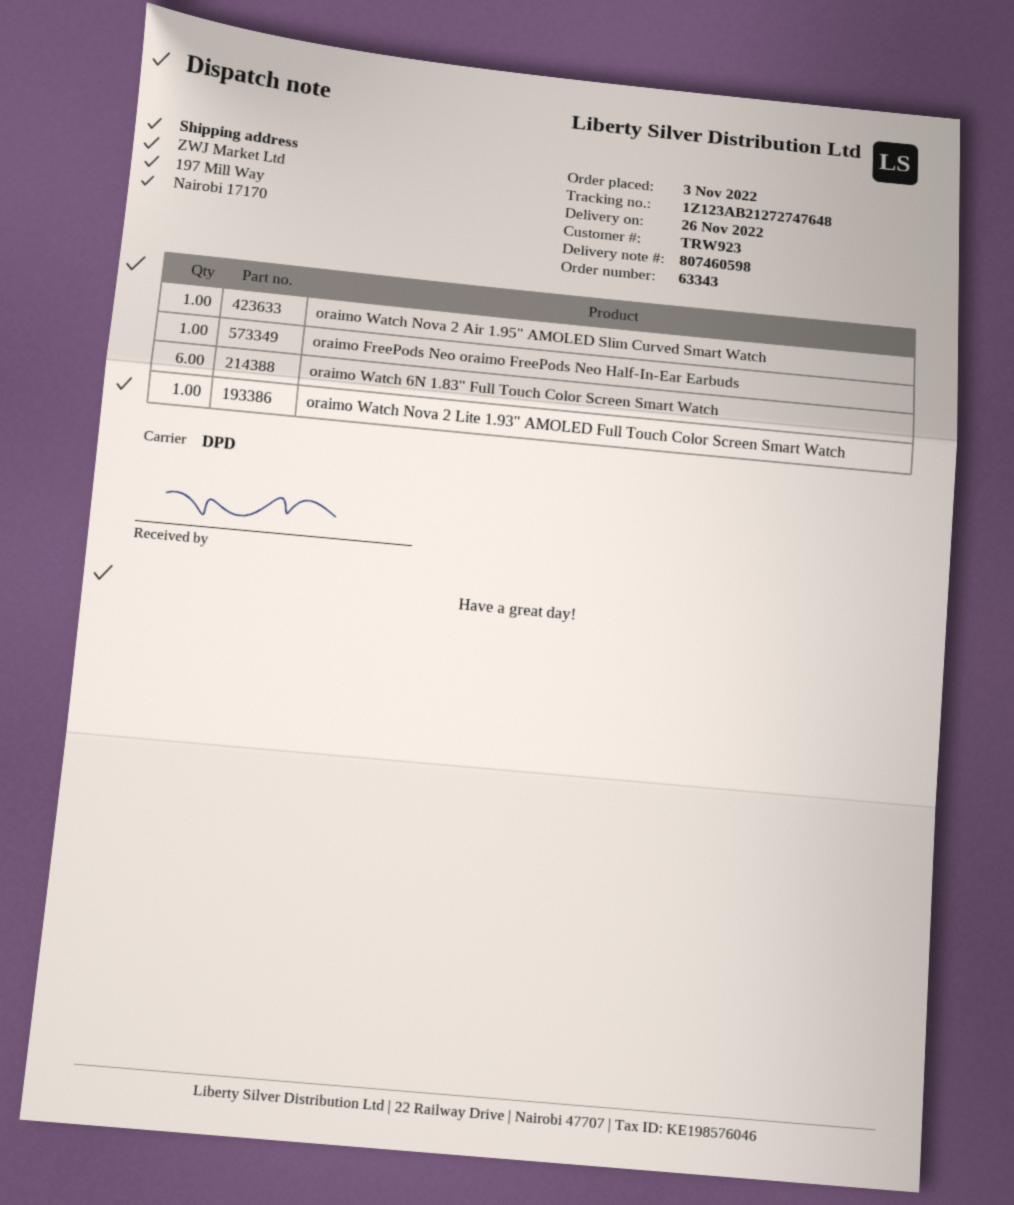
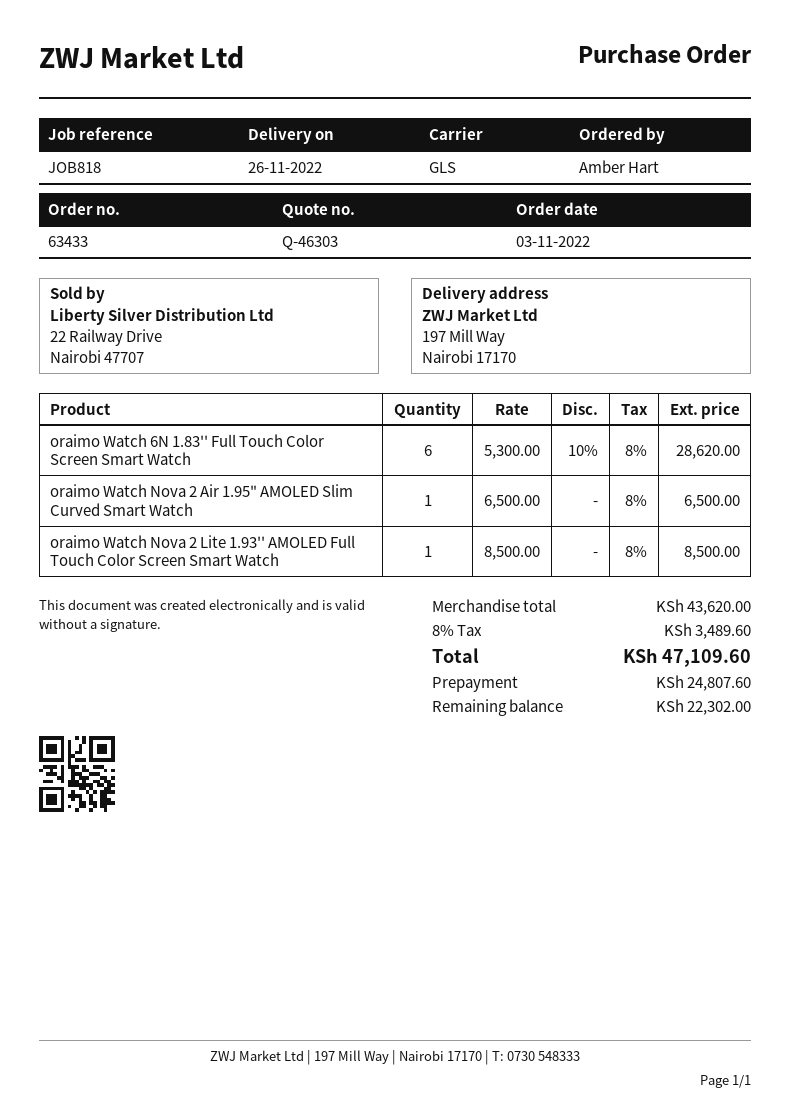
order number: 63343 -> 63433
shipping method: DPD -> GLS
oraimo FreePods Neo oraimo FreePods Neo Half-In-Ear Earbuds: 1 -> none

